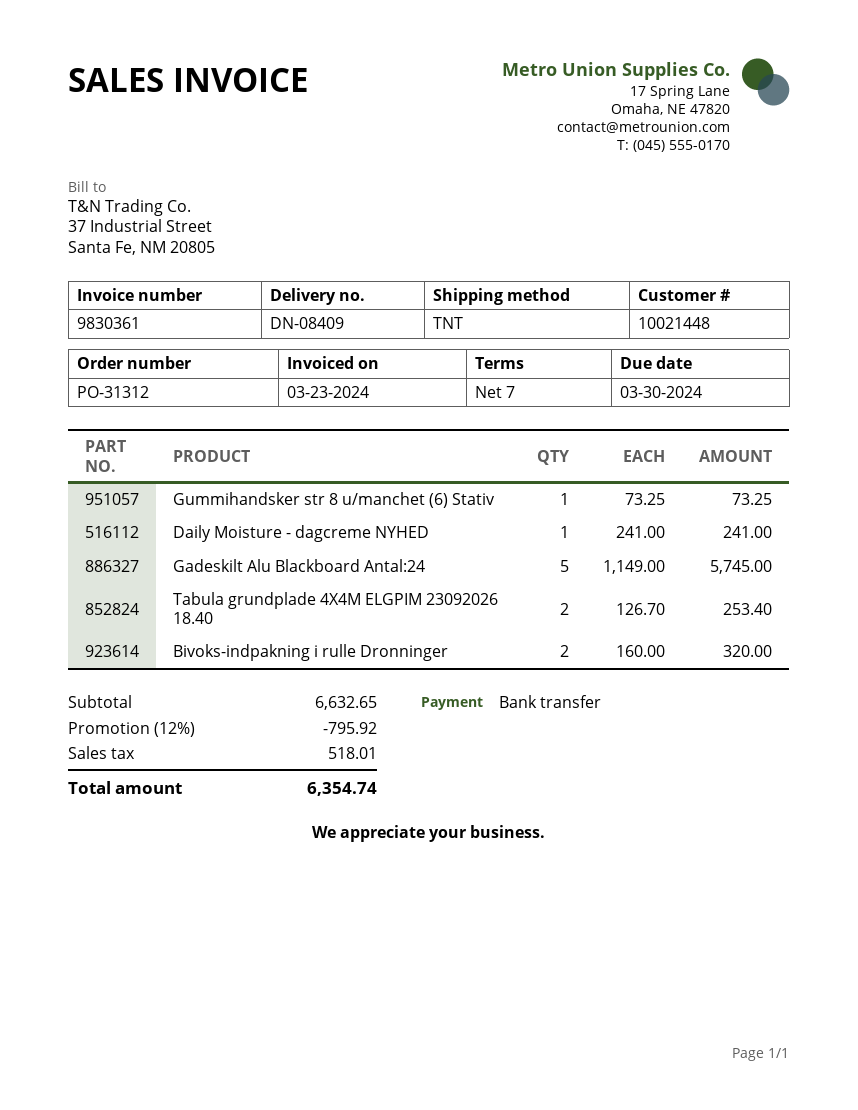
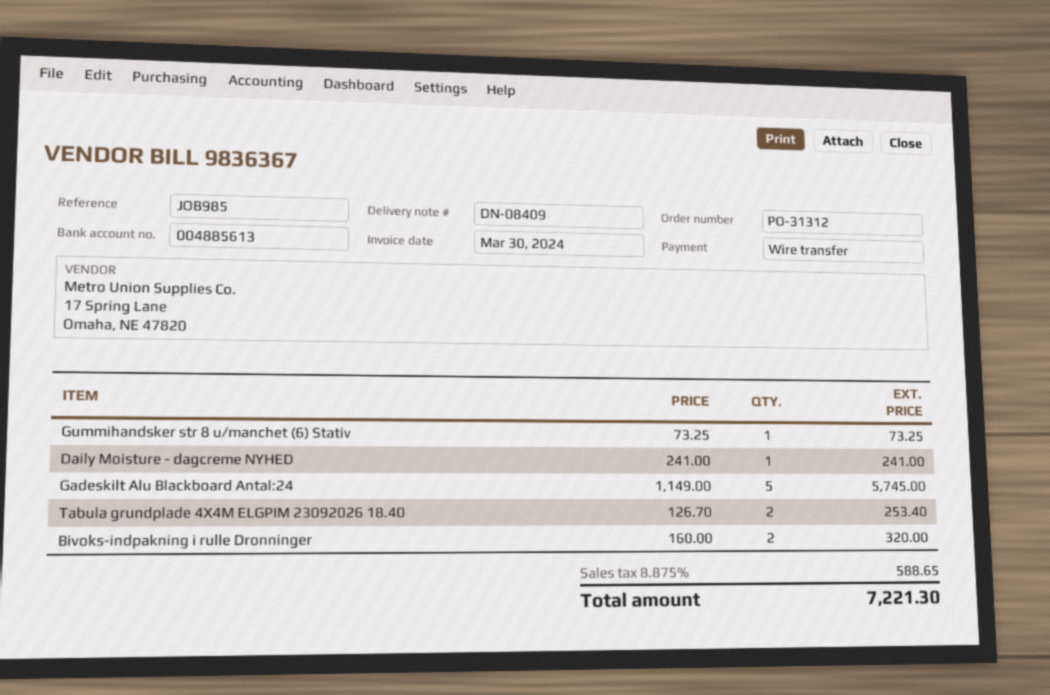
invoice number: 9830361 -> 9836367
invoice date: 2024-03-23 -> 2024-03-30
discount: 12% = 795.92 -> none
tax: 518.01 -> 588.65
total: 6354.74 -> 7221.30

